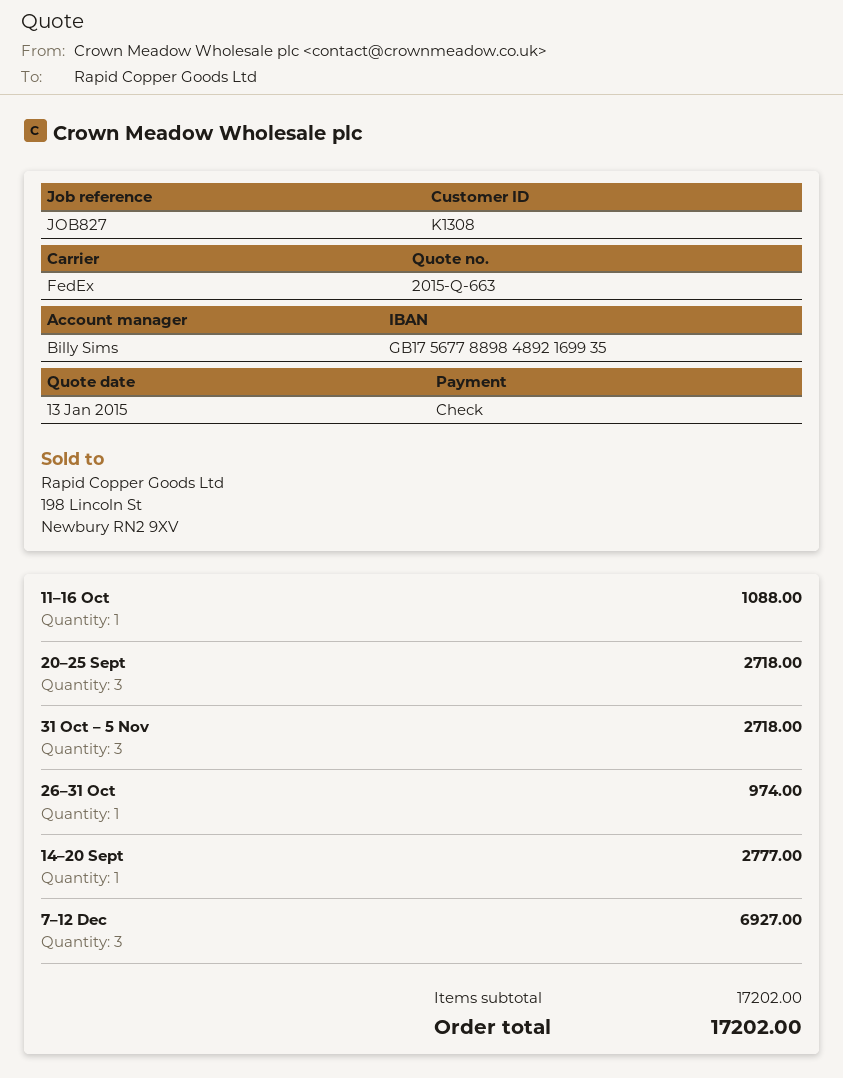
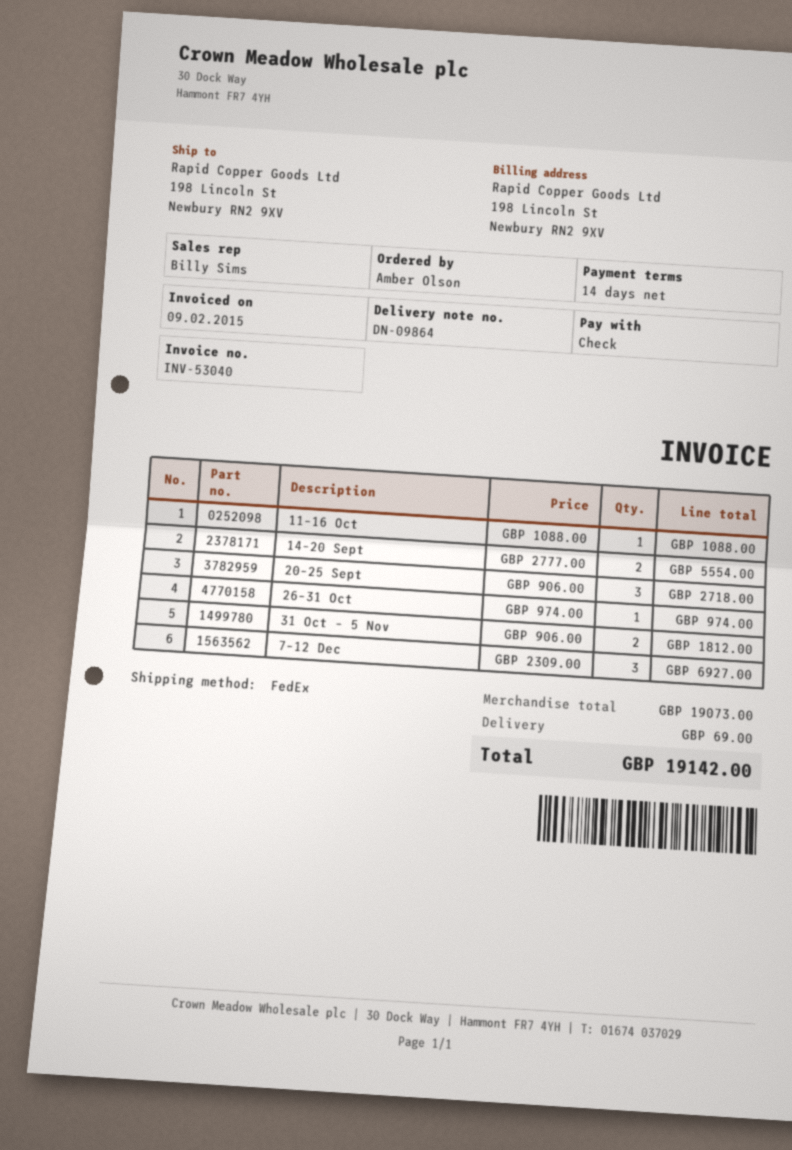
31 Oct – 5 Nov: 3 for 2718.00 -> 2 for 1812.00
14–20 Sept: 1 for 2777.00 -> 2 for 5554.00
subtotal: 17202.00 -> 19073.00
shipping: none -> 69.00
total: 17202.00 -> 19142.00

